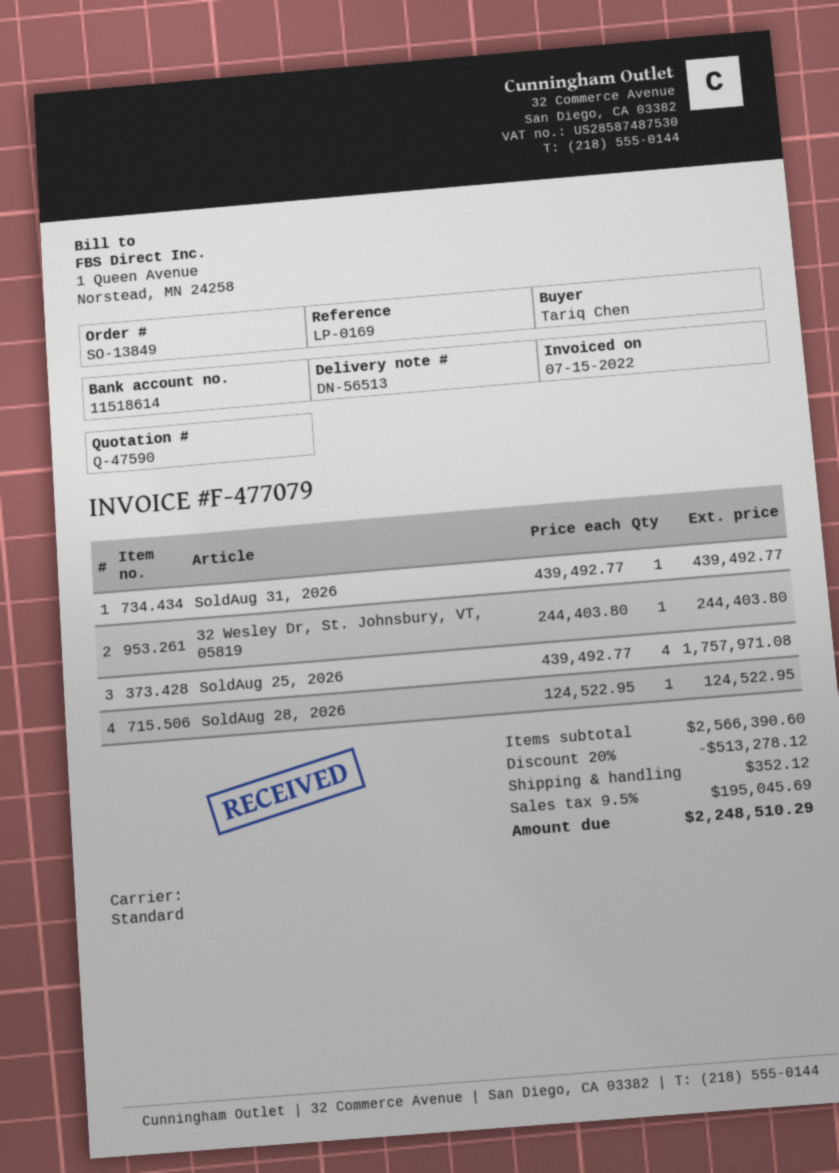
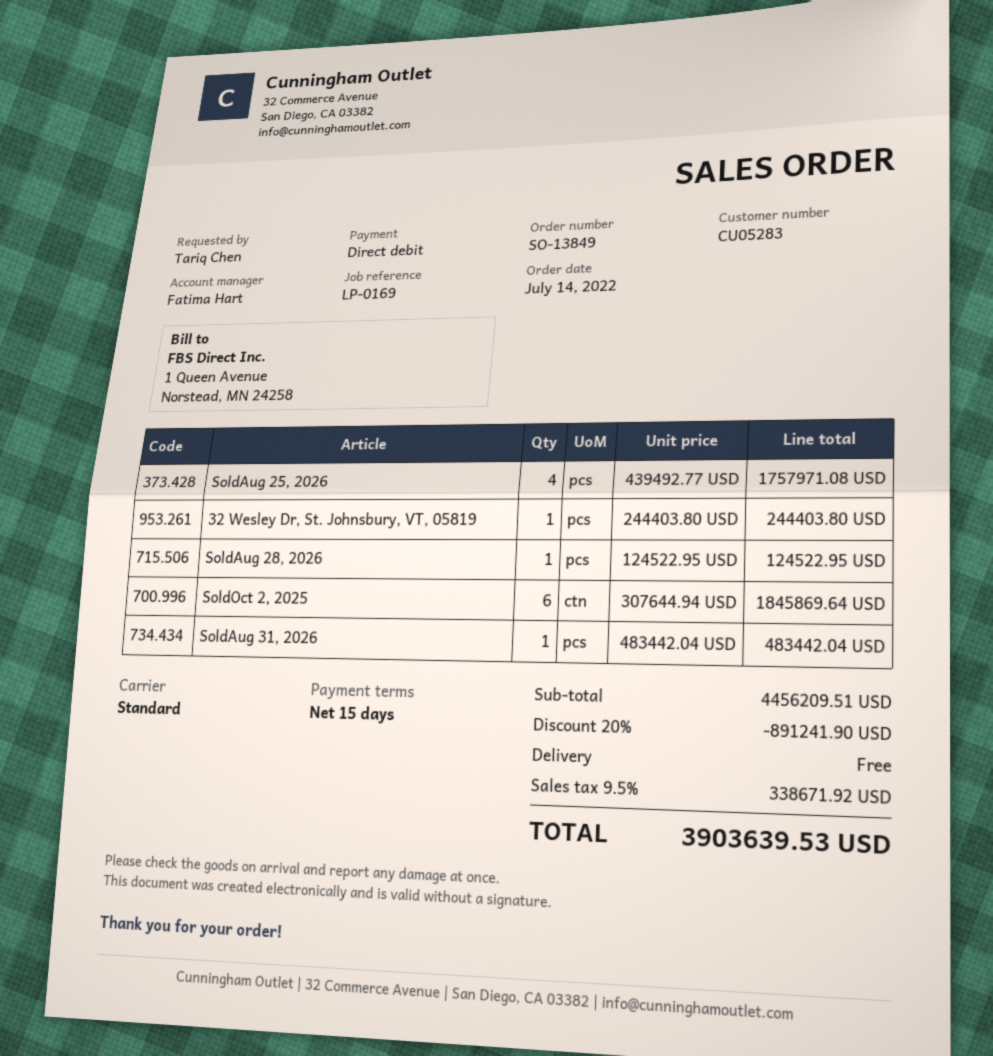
SoldAug 31, 2026: 1 x 439492.77 = 439492.77 -> 1 x 483442.04 = 483442.04
SoldOct 2, 2025: none -> 6 x 307644.94 = 1845869.64
subtotal: 2566390.60 -> 4456209.51
discount: 20% = 513278.12 -> 20% = 891241.90
shipping: 352.12 -> 0.00
tax: 9.5% = 195045.69 -> 9.5% = 338671.92
total: 2248510.29 -> 3903639.53

